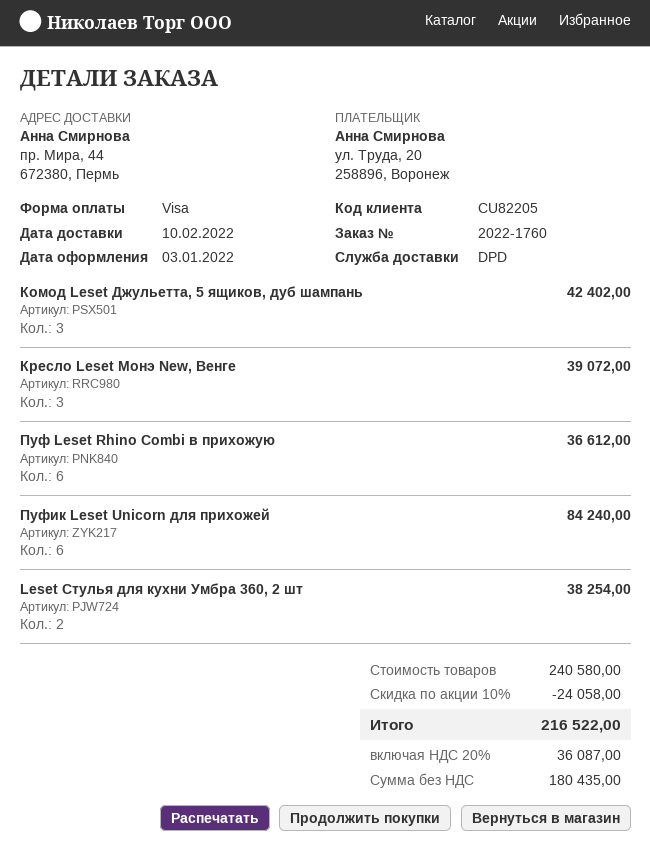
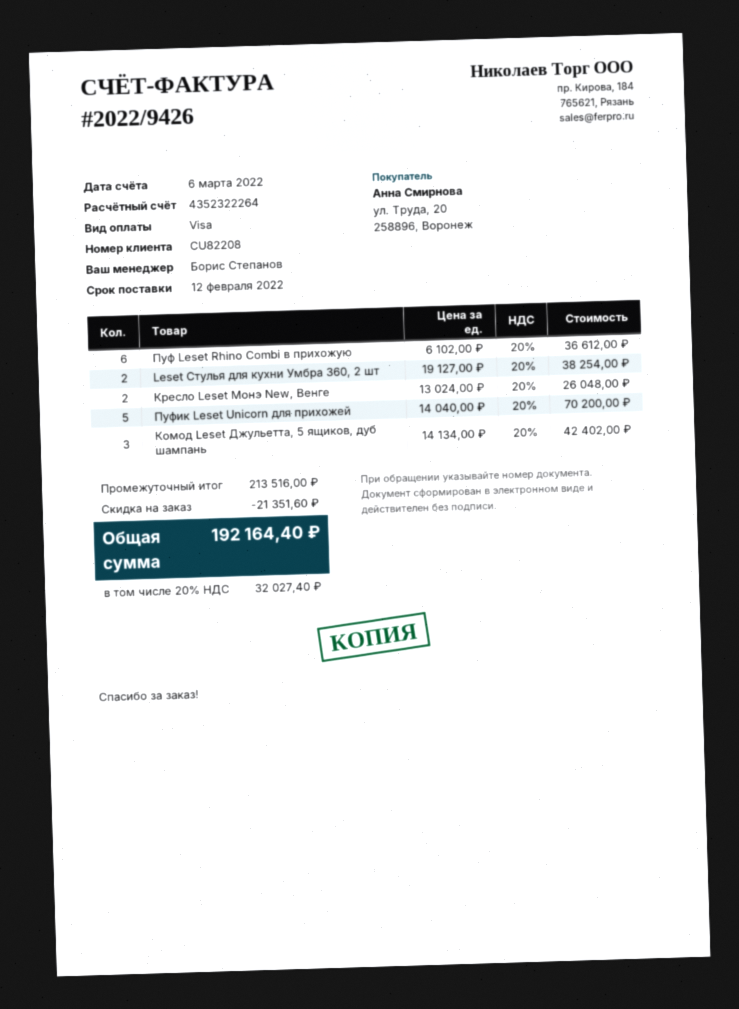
delivery date: 2022-02-10 -> 2022-02-12
customer number: CU82205 -> CU82208
Кресло Leset Монэ New, Венге: 3 for 39072.00 -> 2 for 26048.00
Пуфик Leset Unicorn для прихожей: 6 for 84240.00 -> 5 for 70200.00
subtotal: 240580.00 -> 213516.00
discount: 24058.00 -> 21351.60
tax: 20% = 36087.00 -> 20% = 32027.40
total: 216522.00 -> 192164.40

